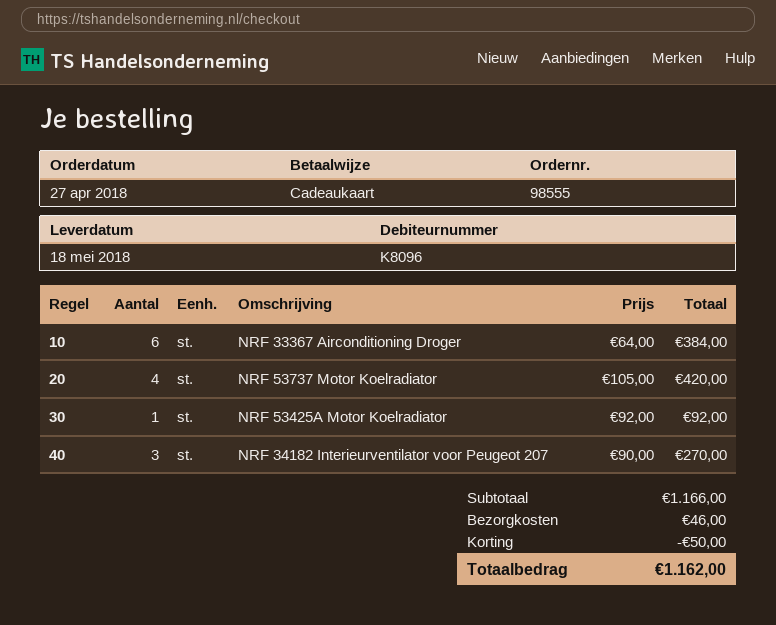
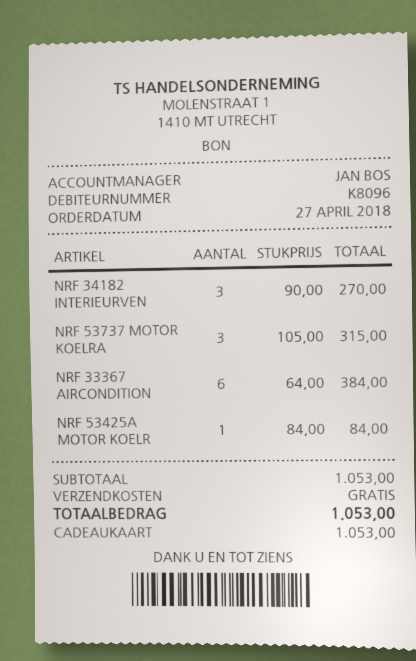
NRF 53737 Motor Koelradiator: 4 x 105.00 = 420.00 -> 3 x 105.00 = 315.00
NRF 53425A Motor Koelradiator: 1 x 92.00 = 92.00 -> 1 x 84.00 = 84.00
subtotal: 1166.00 -> 1053.00
discount: 50.00 -> none
shipping: 46.00 -> 0.00
total: 1162.00 -> 1053.00

